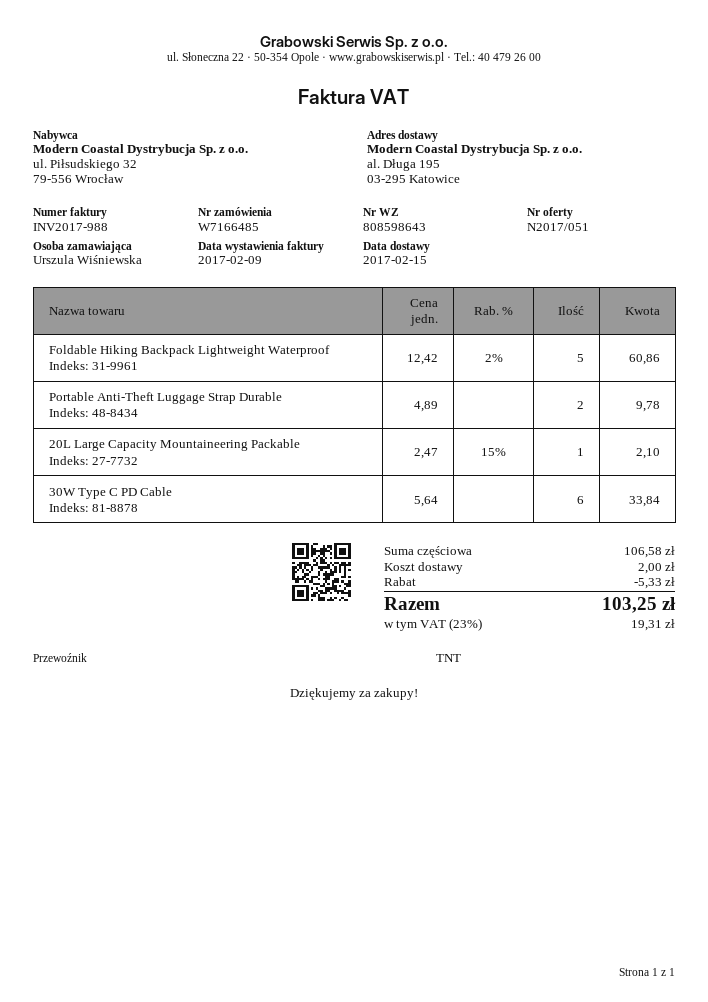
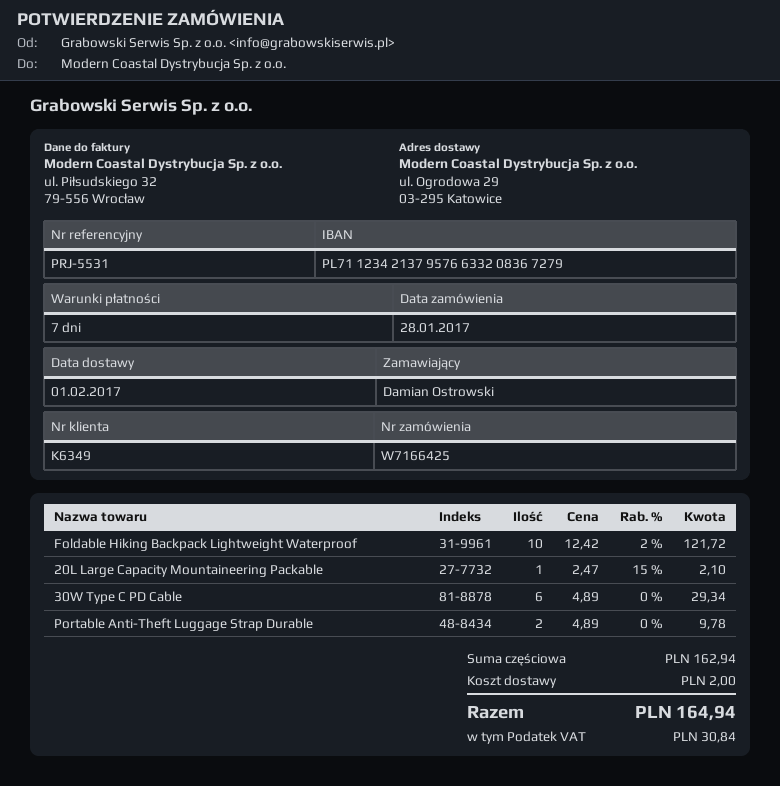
order number: W7166485 -> W7166425
delivery date: 2017-02-15 -> 2017-02-01
ordered by: Urszula Wiśniewska -> Damian Ostrowski
ship to: al. Długa 195, 03-295 Katowice -> ul. Ogrodowa 29, 03-295 Katowice
Foldable Hiking Backpack Lightweight Waterproof: 5 x 12.42 - 2% = 60.86 -> 10 x 12.42 - 2% = 121.72
30W Type C PD Cable: 6 x 5.64 = 33.84 -> 6 x 4.89 = 29.34
subtotal: 106.58 -> 162.94
discount: 5.33 -> none
tax: 19.31 -> 30.84
total: 103.25 -> 164.94

